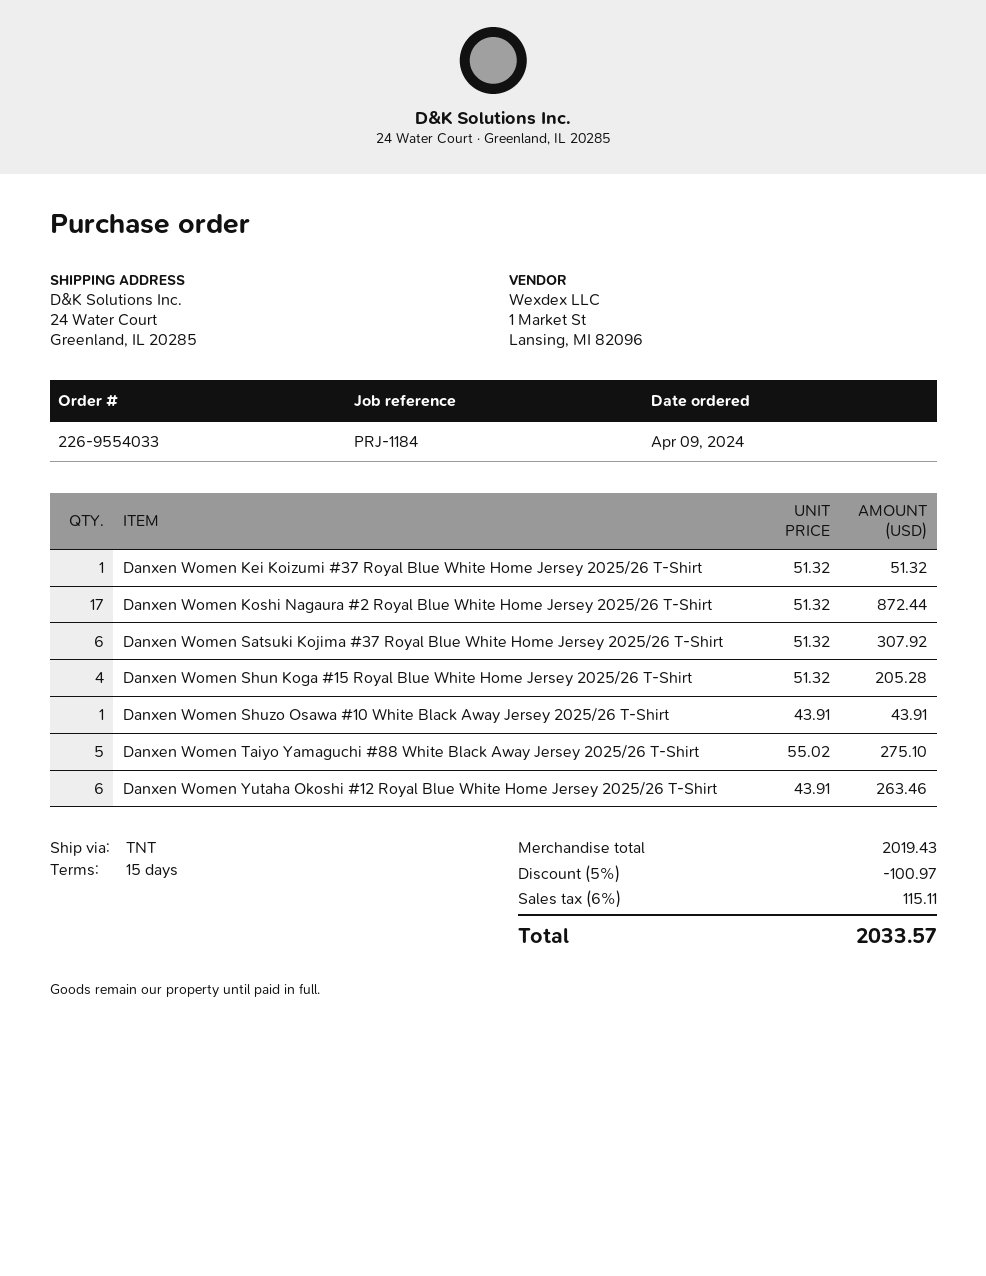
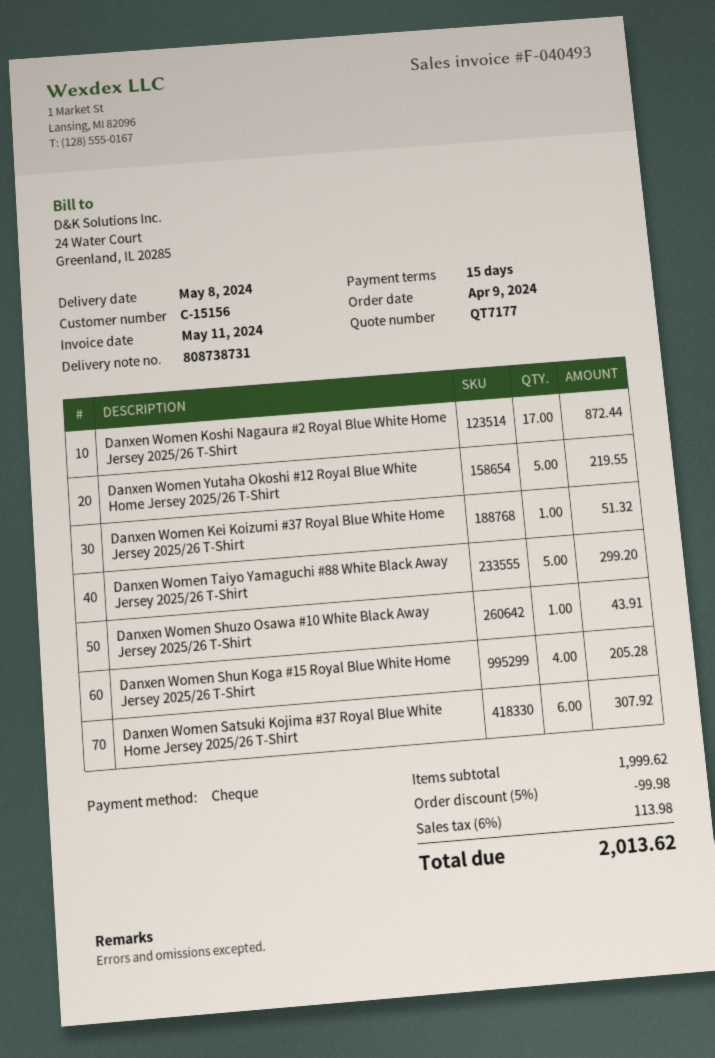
Danxen Women Taiyo Yamaguchi #88 White Black Away Jersey 2025/26 T-Shirt: 5 for 275.10 -> 5 for 299.20
Danxen Women Yutaha Okoshi #12 Royal Blue White Home Jersey 2025/26 T-Shirt: 6 for 263.46 -> 5 for 219.55
subtotal: 2019.43 -> 1999.62
discount: 5% = 100.97 -> 5% = 99.98
tax: 6% = 115.11 -> 6% = 113.98
total: 2033.57 -> 2013.62

